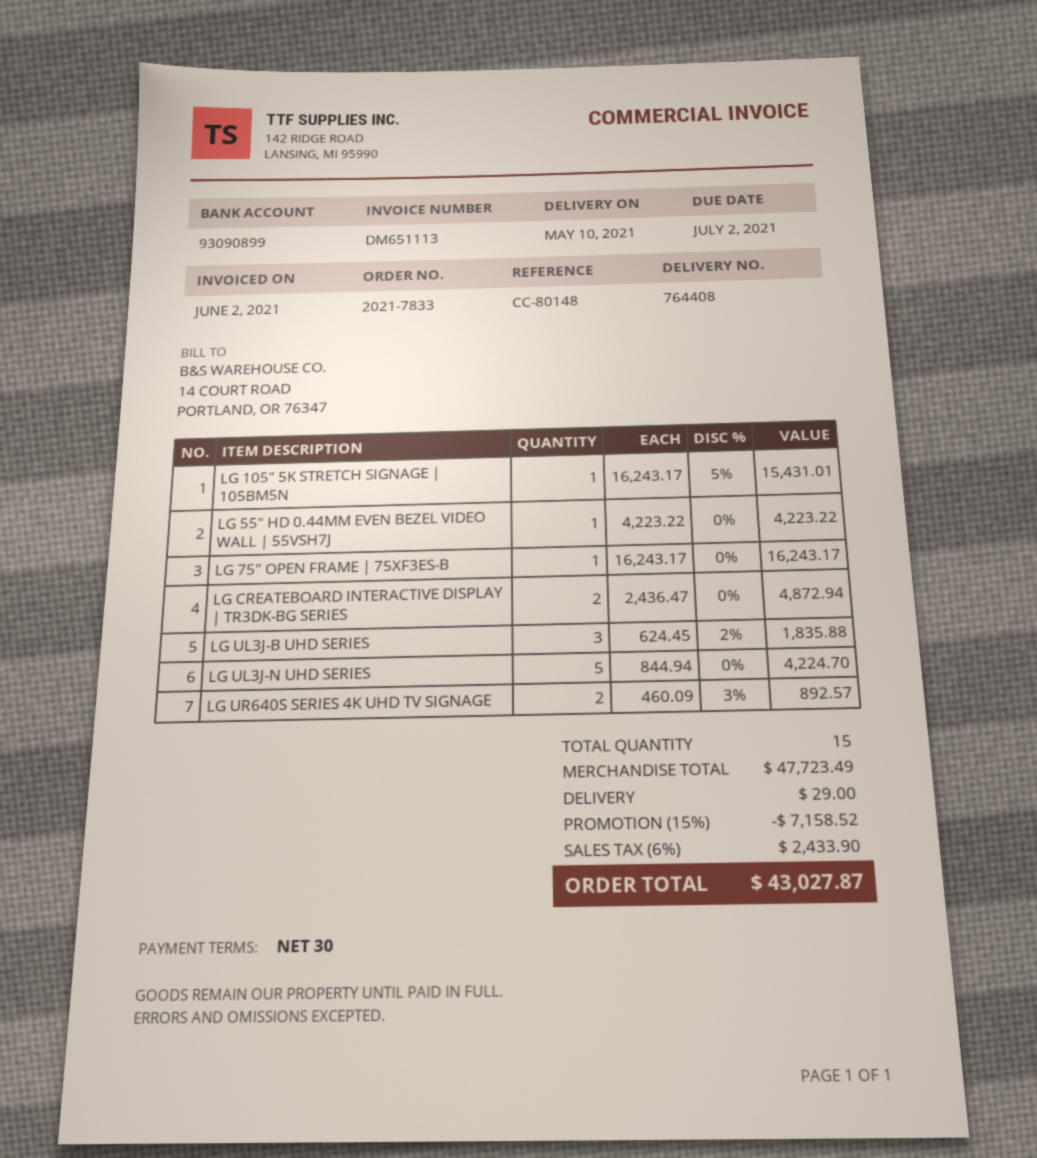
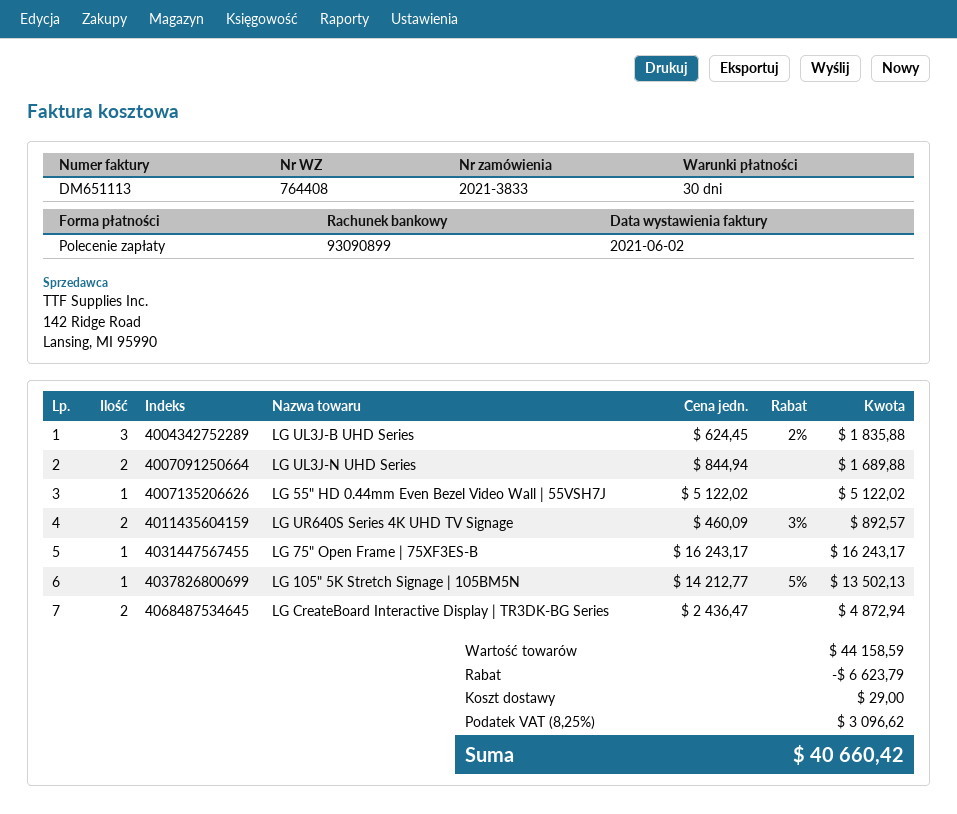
order number: 2021-7833 -> 2021-3833
LG 105" 5K STRETCH SIGNAGE | 105BM5N: 1 x 16243.17 - 5% = 15431.01 -> 1 x 14212.77 - 5% = 13502.13
LG 55" HD 0.44MM EVEN BEZEL VIDEO WALL | 55VSH7J: 1 x 4223.22 = 4223.22 -> 1 x 5122.02 = 5122.02
LG UL3J-N UHD SERIES: 5 x 844.94 = 4224.70 -> 2 x 844.94 = 1689.88
subtotal: 47723.49 -> 44158.59
discount: 7158.52 -> 6623.79
tax: 6% = 2433.90 -> 8.25% = 3096.62
total: 43027.87 -> 40660.42

